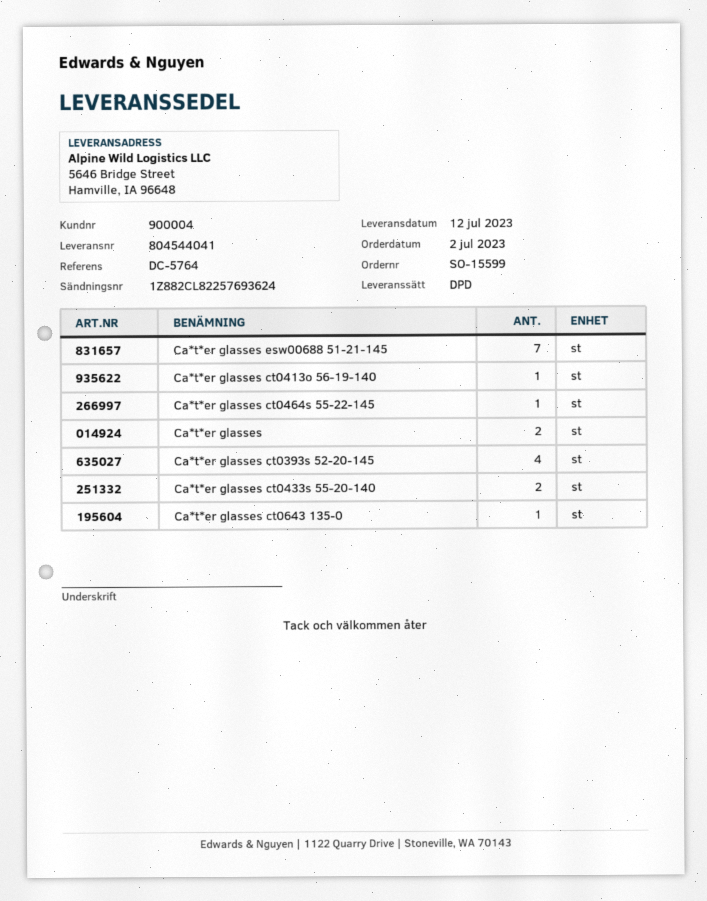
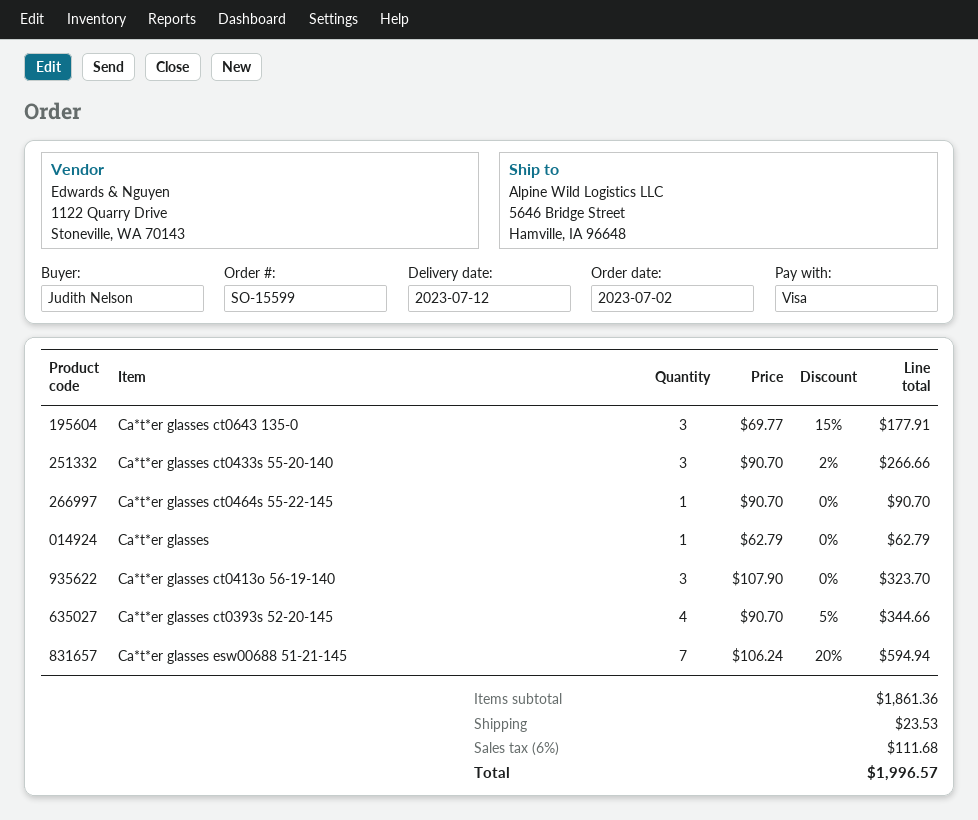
Ca*t*er glasses ct0413o 56-19-140: 1 -> 3
Ca*t*er glasses: 2 -> 1
Ca*t*er glasses ct0433s 55-20-140: 2 -> 3
Ca*t*er glasses ct0643 135-0: 1 -> 3

